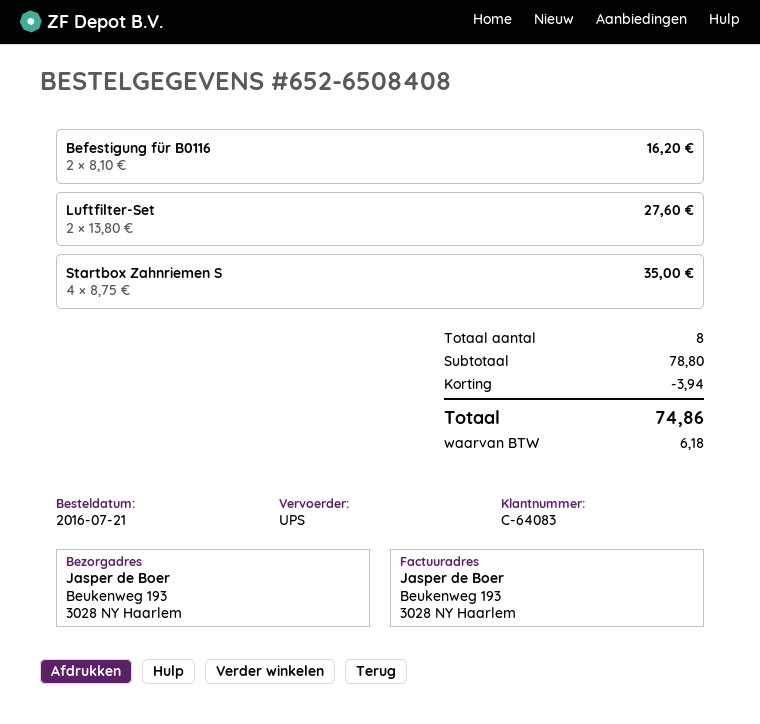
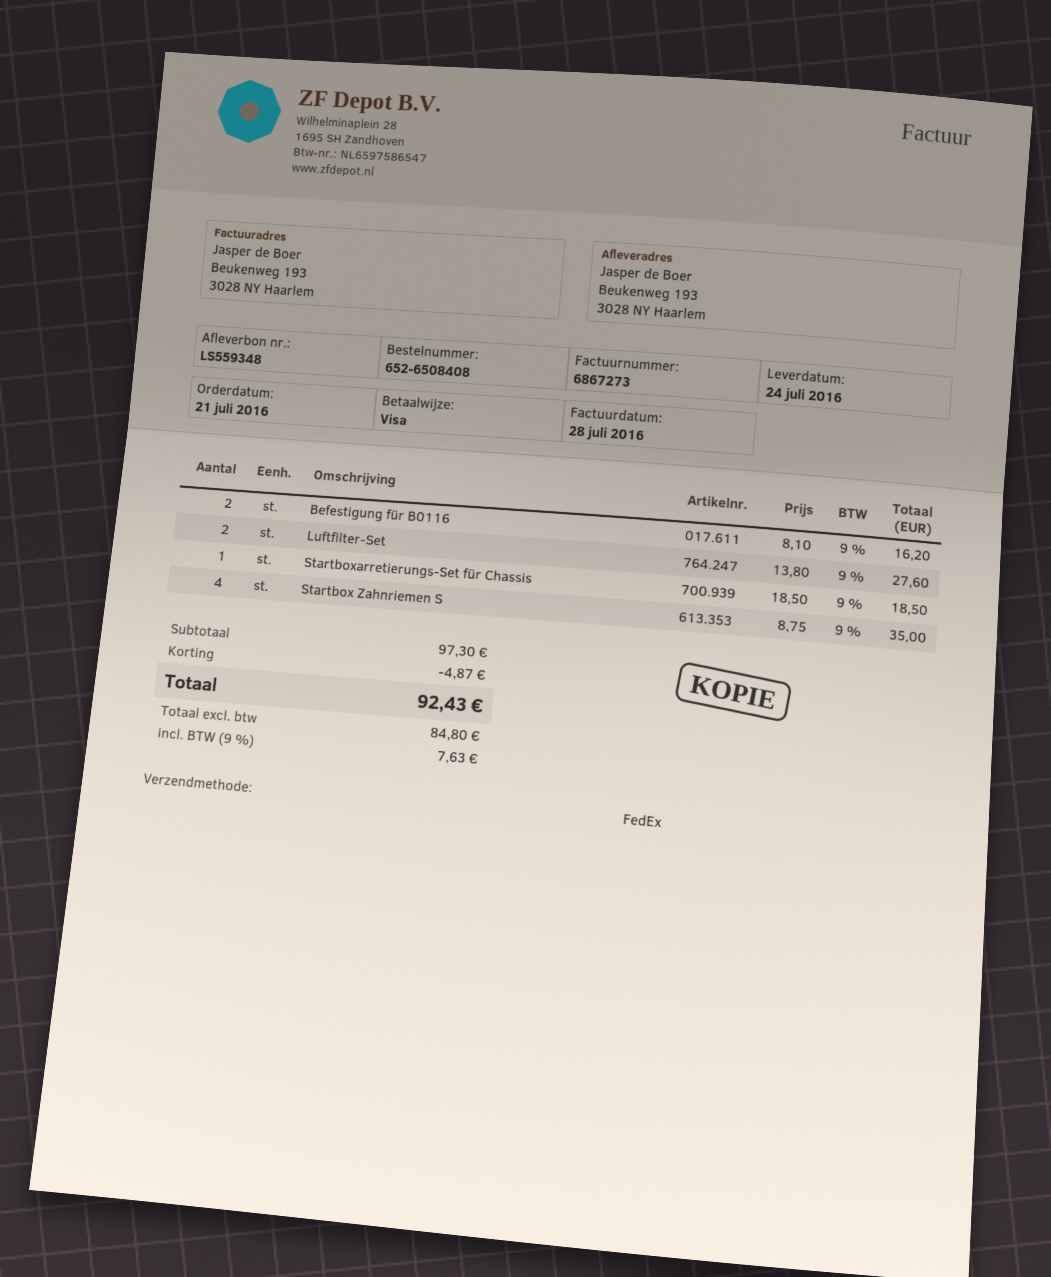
shipping method: UPS -> FedEx
Startboxarretierungs-Set für Chassis: none -> 1 x 18.50 = 18.50
subtotal: 78.80 -> 97.30
discount: 3.94 -> 4.87
tax: 6.18 -> 7.63
total: 74.86 -> 92.43

